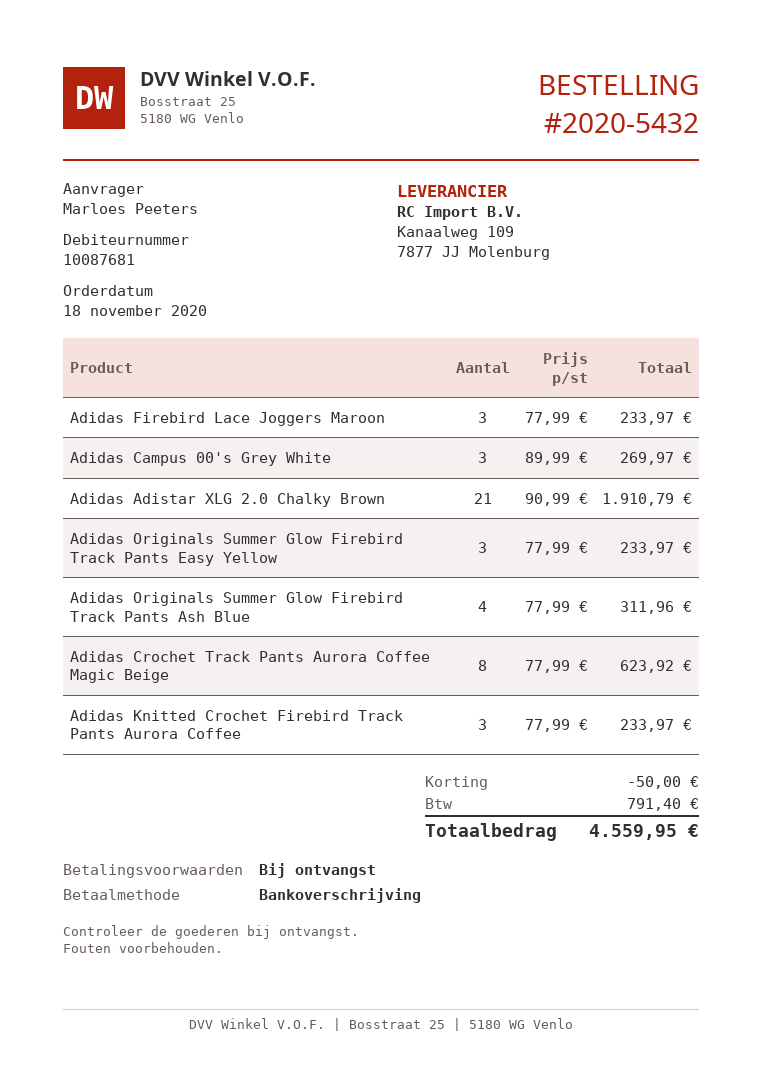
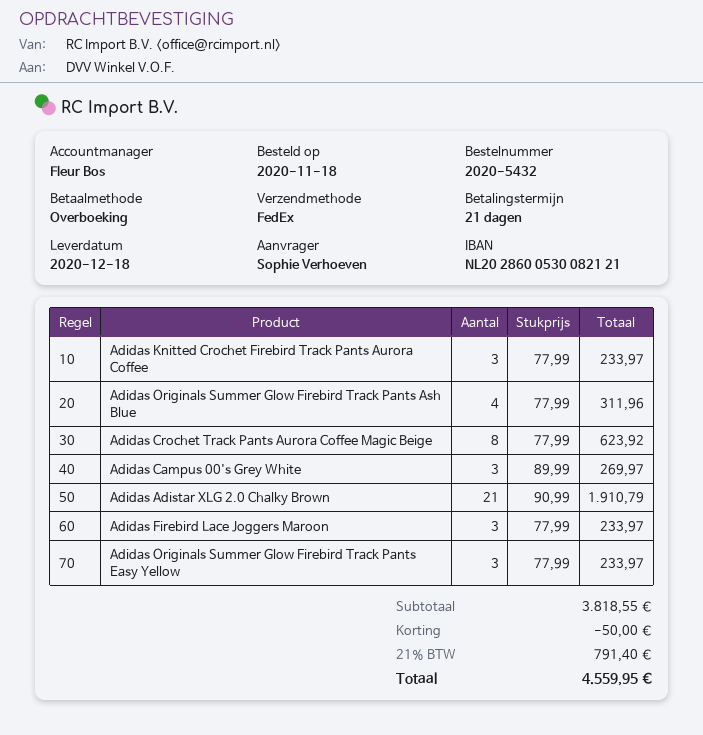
payment terms: on receipt -> 21 days
ordered by: Marloes Peeters -> Sophie Verhoeven

